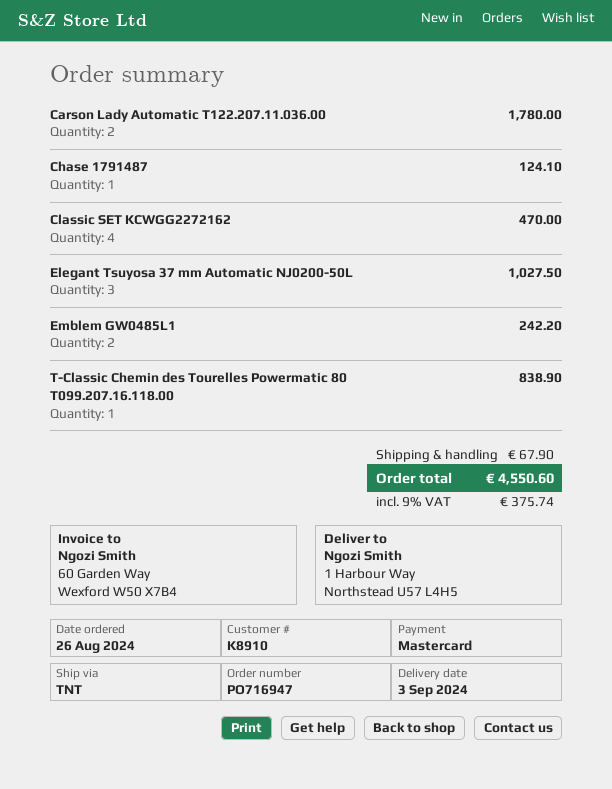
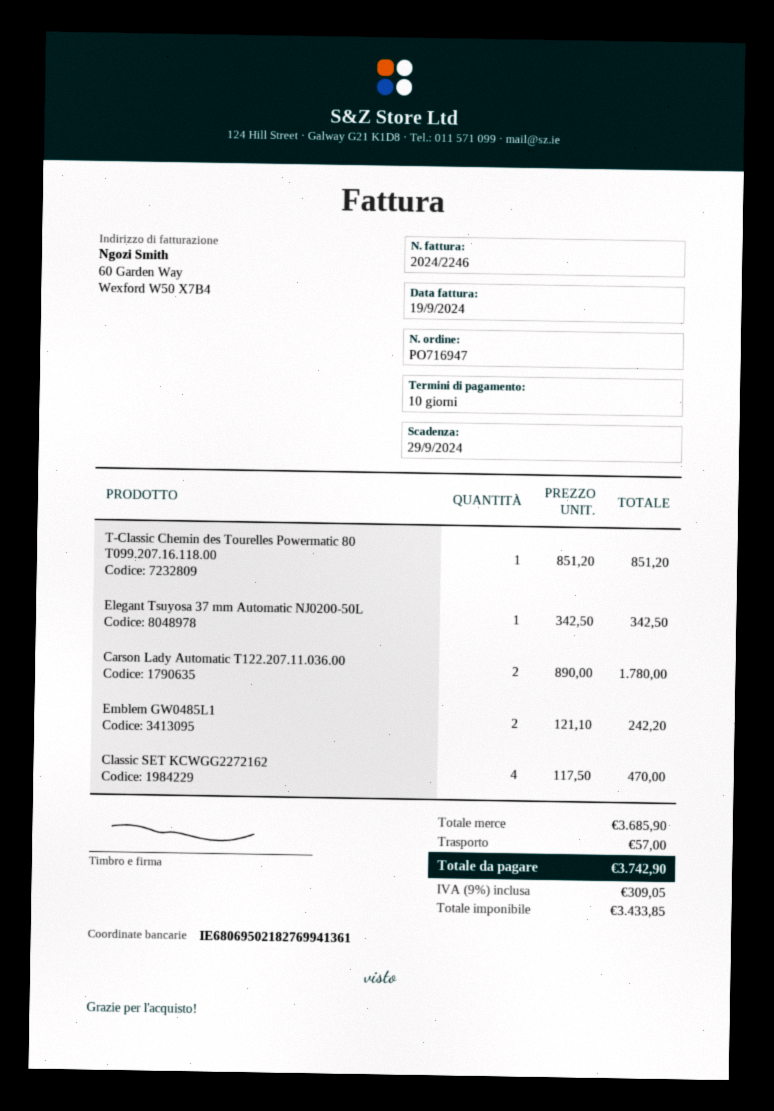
Chase 1791487: 1 for 124.10 -> none
Elegant Tsuyosa 37 mm Automatic NJ0200-50L: 3 for 1027.50 -> 1 for 342.50
T-Classic Chemin des Tourelles Powermatic 80 T099.207.16.118.00: 1 for 838.90 -> 1 for 851.20
shipping: 67.90 -> 57.00
tax: 9% = 375.74 -> 9% = 309.05
total: 4550.60 -> 3742.90

